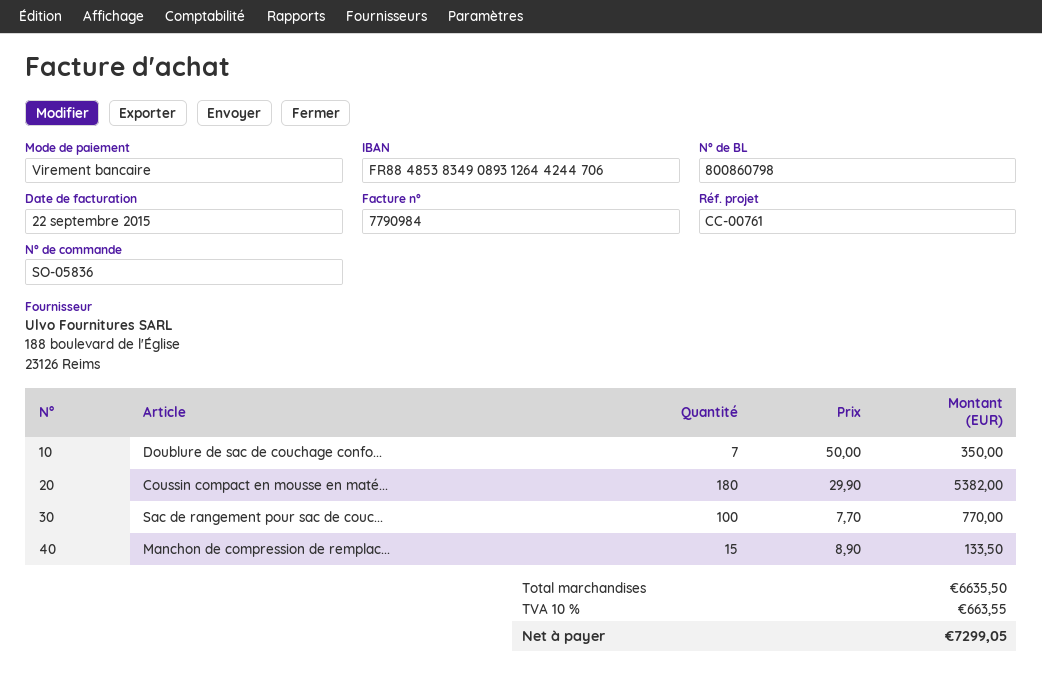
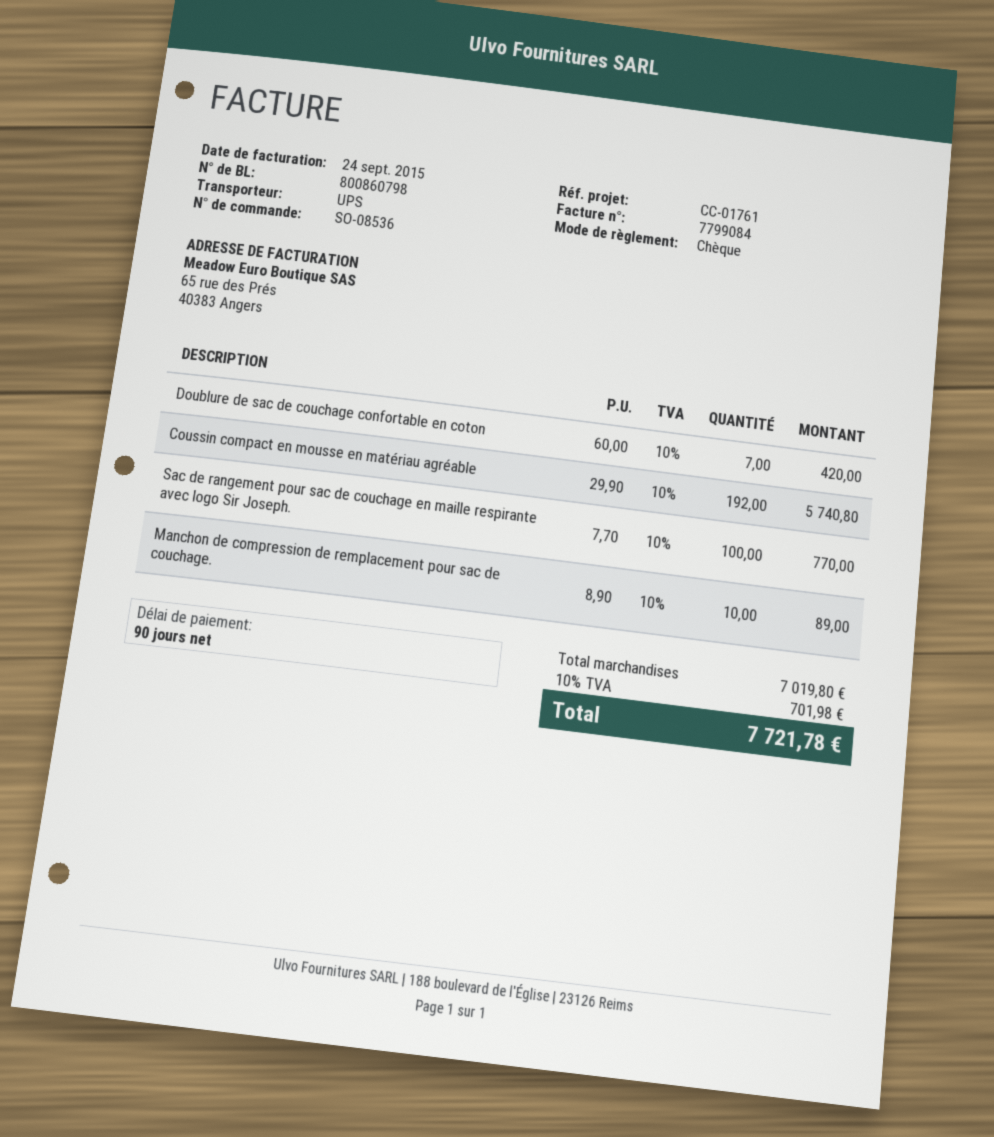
order number: SO-05836 -> SO-08536
invoice number: 7790984 -> 7799084
invoice date: 2015-09-22 -> 2015-09-24
reference: CC-00761 -> CC-01761
payment method: bank transfer -> cheque
Doublure de sac de couchage confo...: 7 x 50.00 = 350.00 -> 7 x 60.00 = 420.00
Coussin compact en mousse en maté...: 180 x 29.90 = 5382.00 -> 192 x 29.90 = 5740.80
Manchon de compression de remplac...: 15 x 8.90 = 133.50 -> 10 x 8.90 = 89.00
subtotal: 6635.50 -> 7019.80
tax: 10% = 663.55 -> 10% = 701.98
total: 7299.05 -> 7721.78

